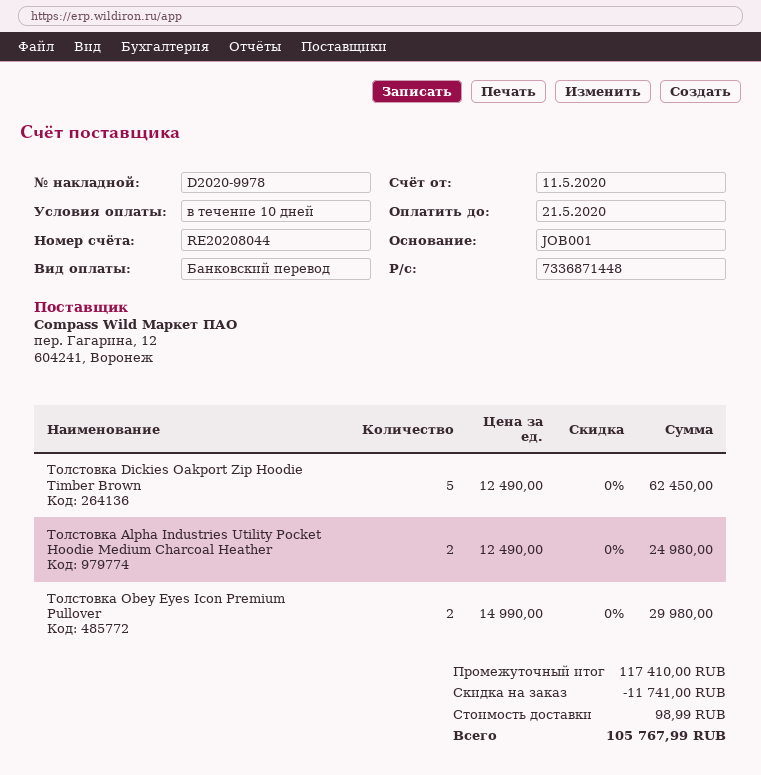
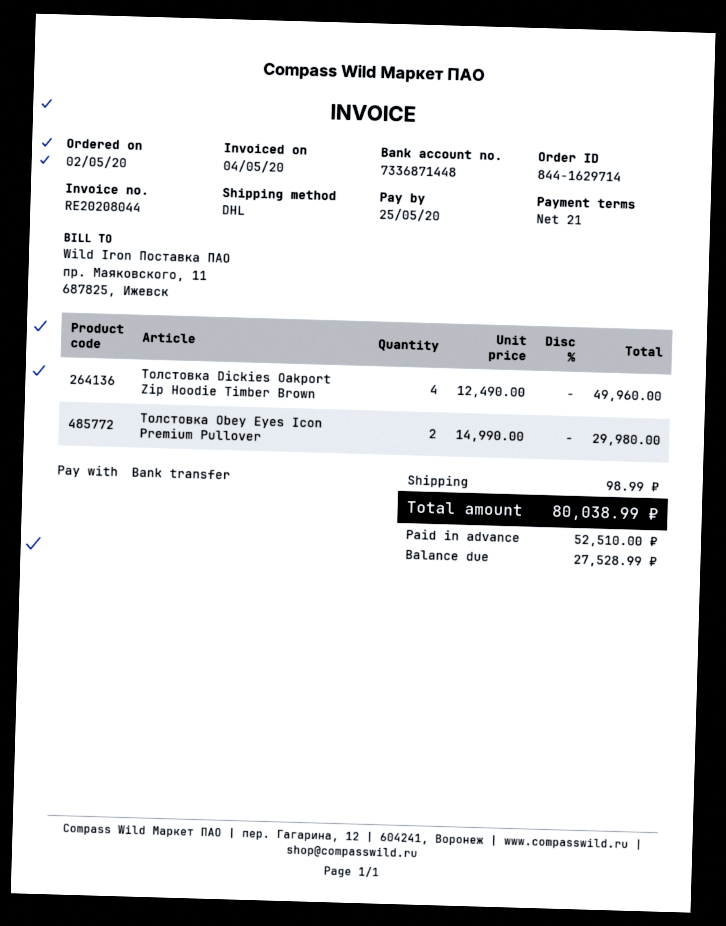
invoice date: 2020-05-11 -> 2020-05-04
payment terms: 10 days -> 21 days
due date: 2020-05-21 -> 2020-05-25
Толстовка Dickies Oakport Zip Hoodie Timber Brown: 5 x 12490.00 = 62450.00 -> 4 x 12490.00 = 49960.00
Толстовка Alpha Industries Utility Pocket Hoodie Medium Charcoal Heather: 2 x 12490.00 = 24980.00 -> none
discount: 11741.00 -> none
total: 105767.99 -> 80038.99

